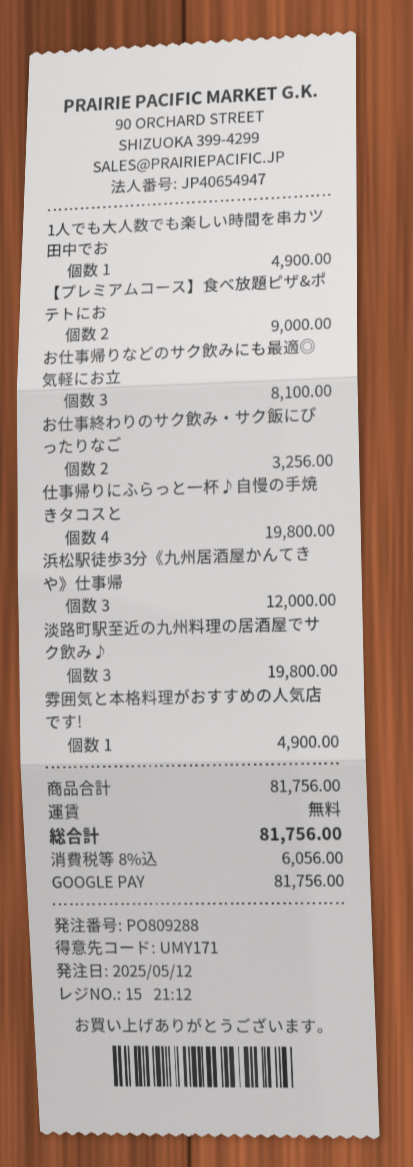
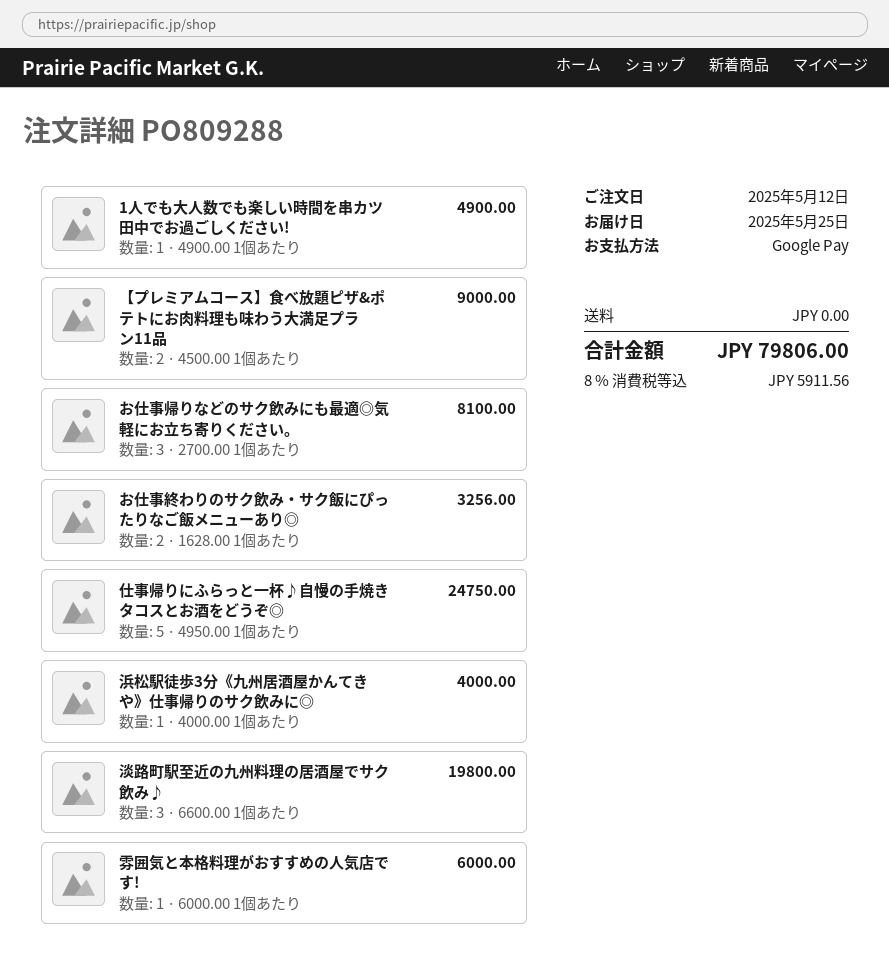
仕事帰りにふらっと一杯♪自慢の手焼きタコスと: 4 for 19800.00 -> 5 for 24750.00
浜松駅徒歩3分《九州居酒屋かんてきや》仕事帰: 3 for 12000.00 -> 1 for 4000.00
雰囲気と本格料理がおすすめの人気店です!: 1 for 4900.00 -> 1 for 6000.00
tax: 8% = 6056.00 -> 8% = 5911.56
total: 81756.00 -> 79806.00

